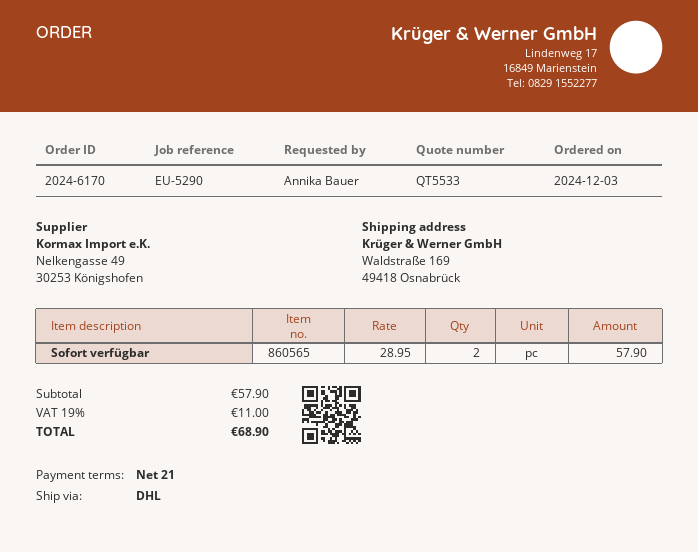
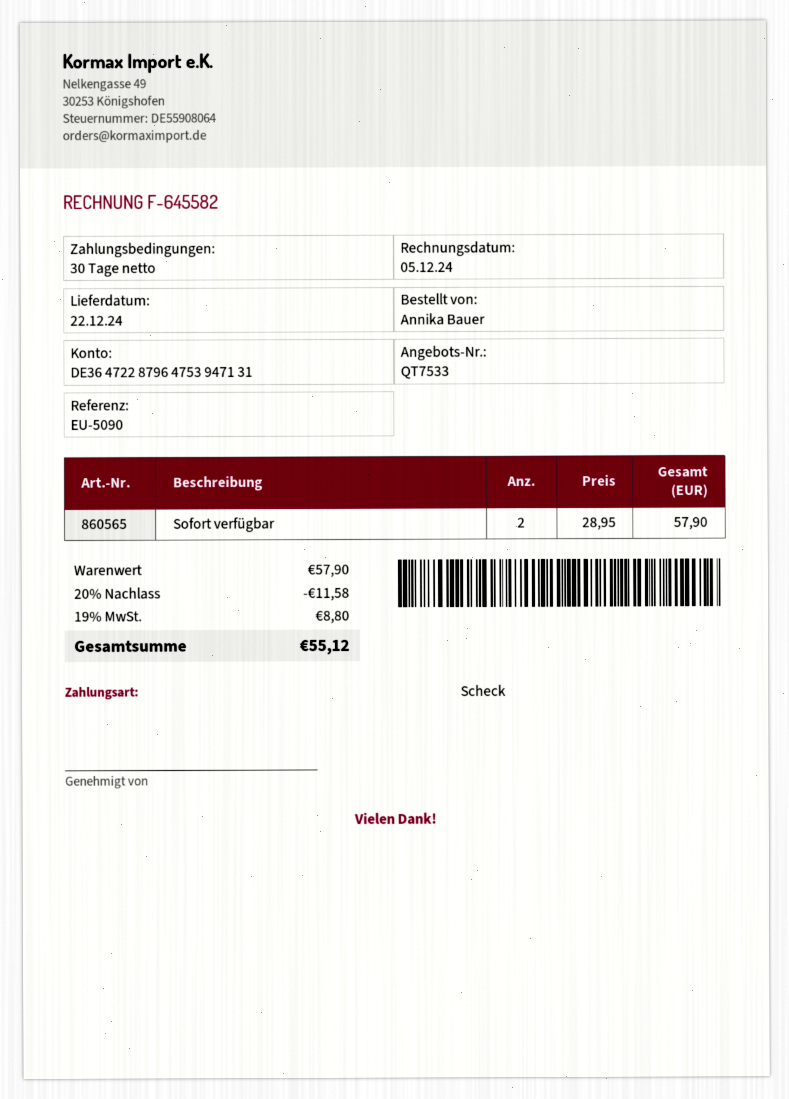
quote number: QT5533 -> QT7533
payment terms: 21 days -> 30 days
reference: EU-5290 -> EU-5090
discount: none -> 20% = 11.58
tax: 19% = 11.00 -> 19% = 8.80
total: 68.90 -> 55.12

